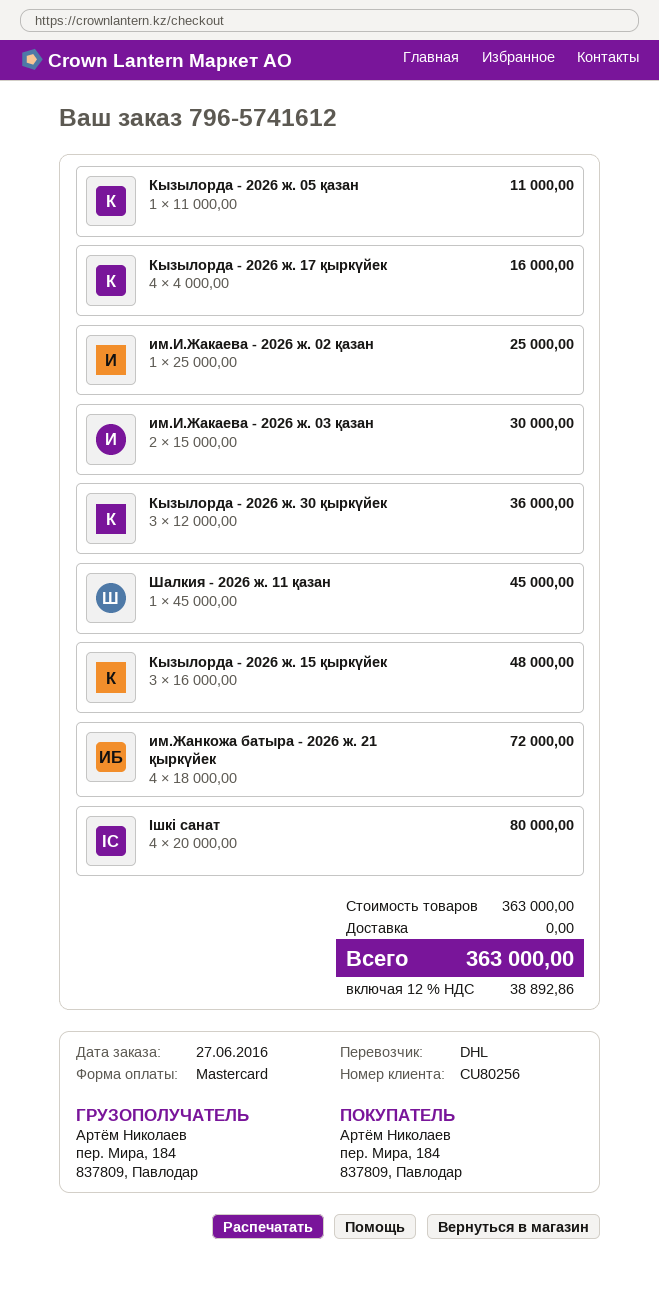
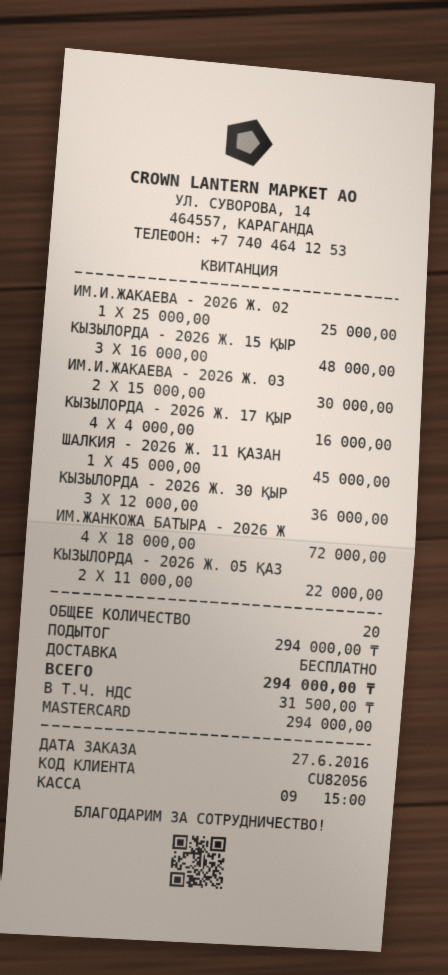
customer number: CU80256 -> CU82056
Кызылорда - 2026 ж. 05 қазан: 1 x 11000.00 = 11000.00 -> 2 x 11000.00 = 22000.00
Ішкі санат: 4 x 20000.00 = 80000.00 -> none
subtotal: 363000.00 -> 294000.00
tax: 38892.86 -> 31500.00
total: 363000.00 -> 294000.00

